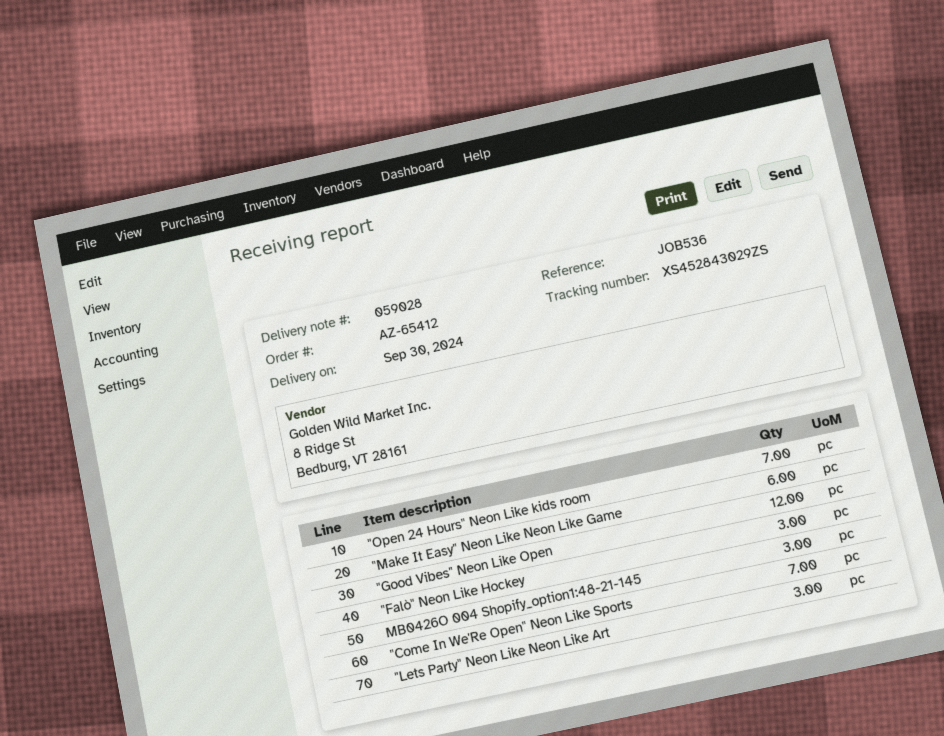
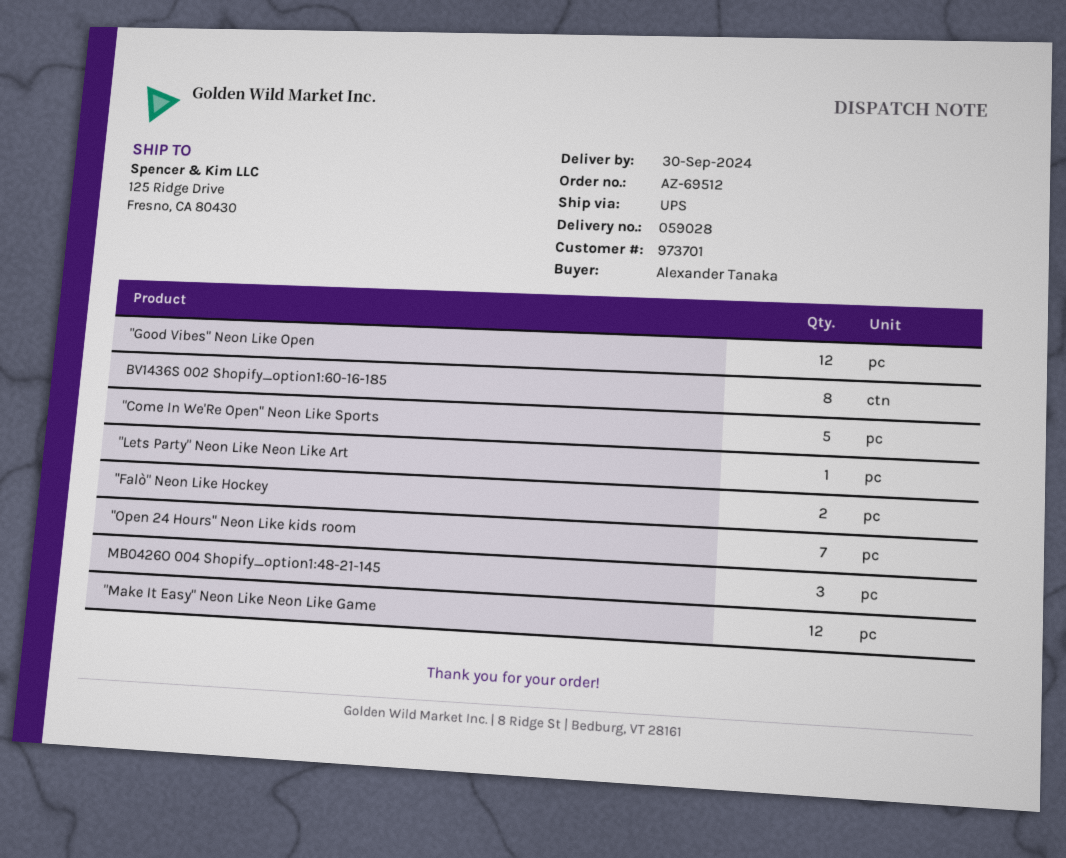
order number: AZ-65412 -> AZ-69512
"Make It Easy" Neon Like Neon Like Game: 6 -> 12
"Falò" Neon Like Hockey: 3 -> 2
"Come In We'Re Open" Neon Like Sports: 7 -> 5
"Lets Party" Neon Like Neon Like Art: 3 -> 1
BV1436S 002 Shopify_option1:60-16-185: none -> 8

